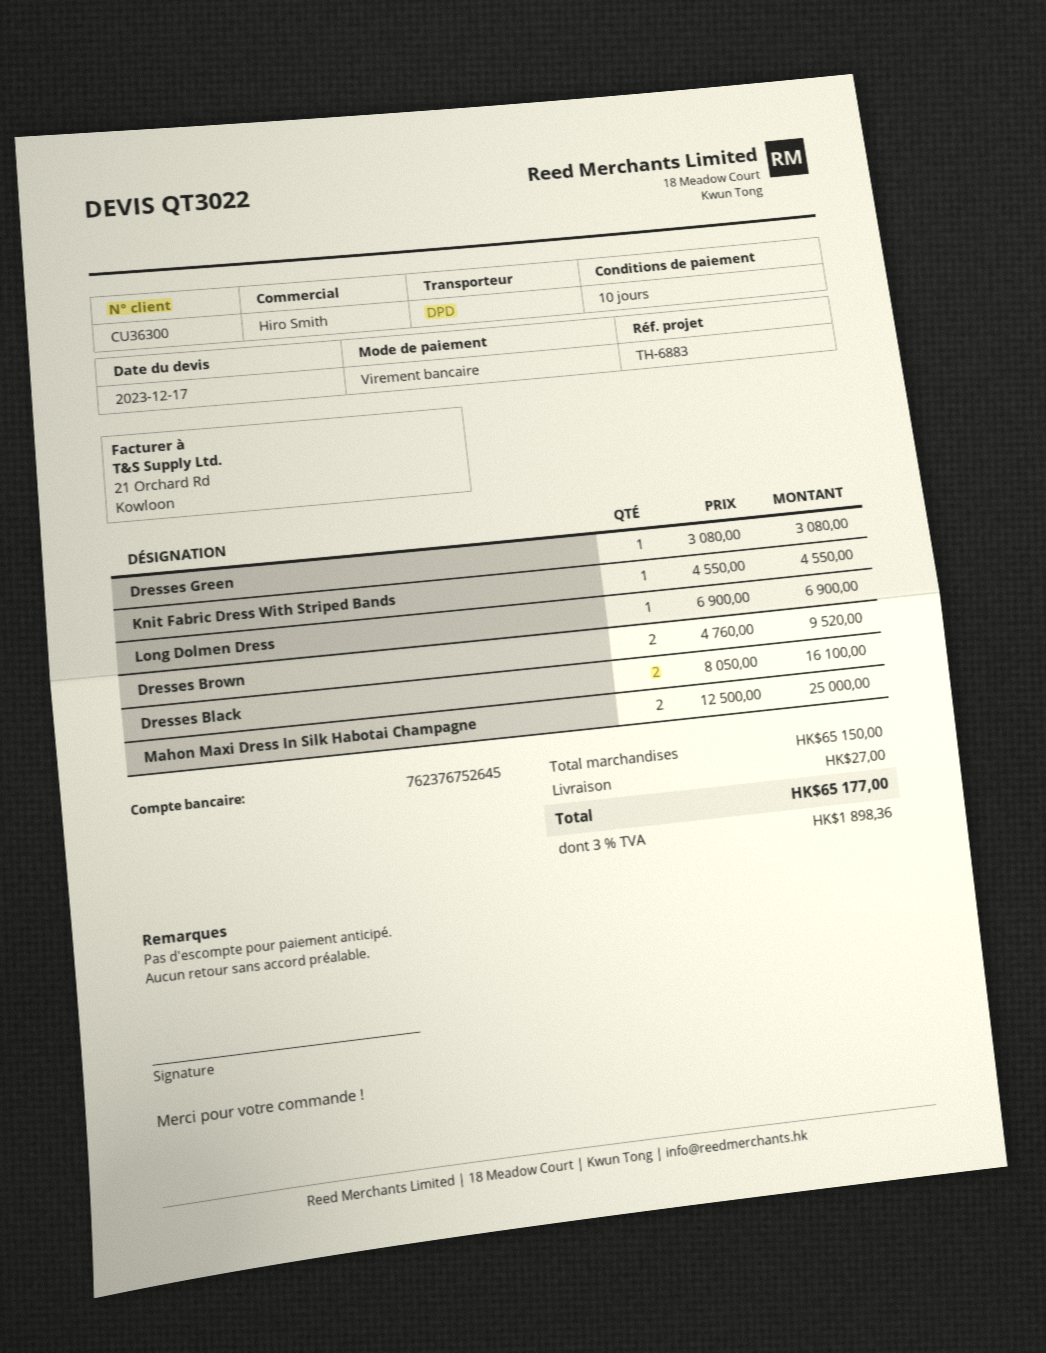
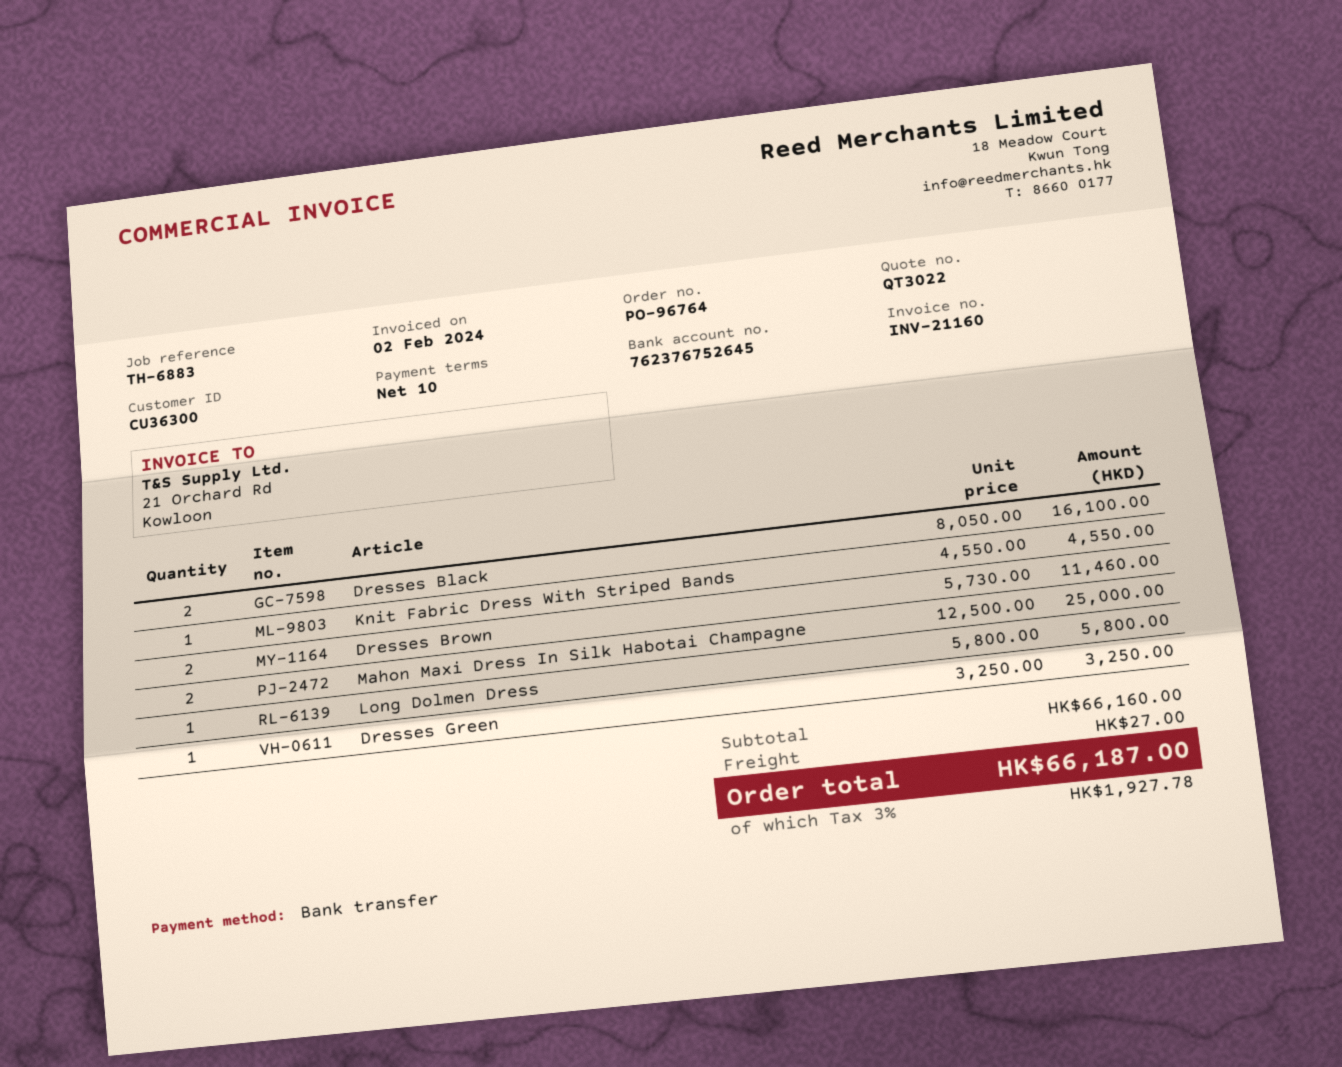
Dresses Green: 1 x 3080.00 = 3080.00 -> 1 x 3250.00 = 3250.00
Long Dolmen Dress: 1 x 6900.00 = 6900.00 -> 1 x 5800.00 = 5800.00
Dresses Brown: 2 x 4760.00 = 9520.00 -> 2 x 5730.00 = 11460.00
subtotal: 65150.00 -> 66160.00
tax: 3% = 1898.36 -> 3% = 1927.78
total: 65177.00 -> 66187.00

